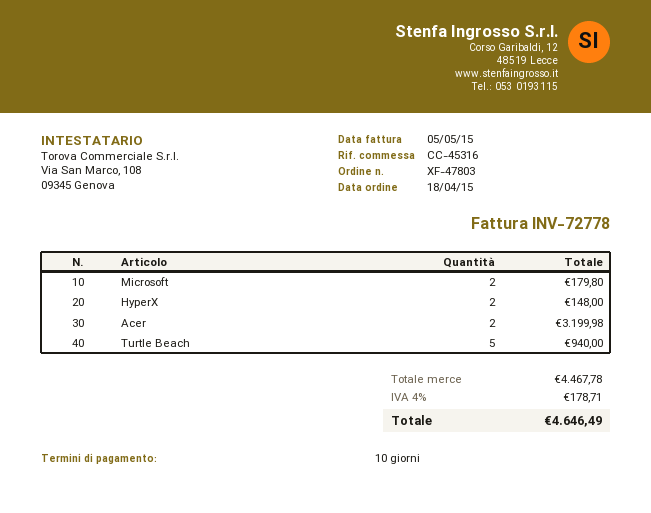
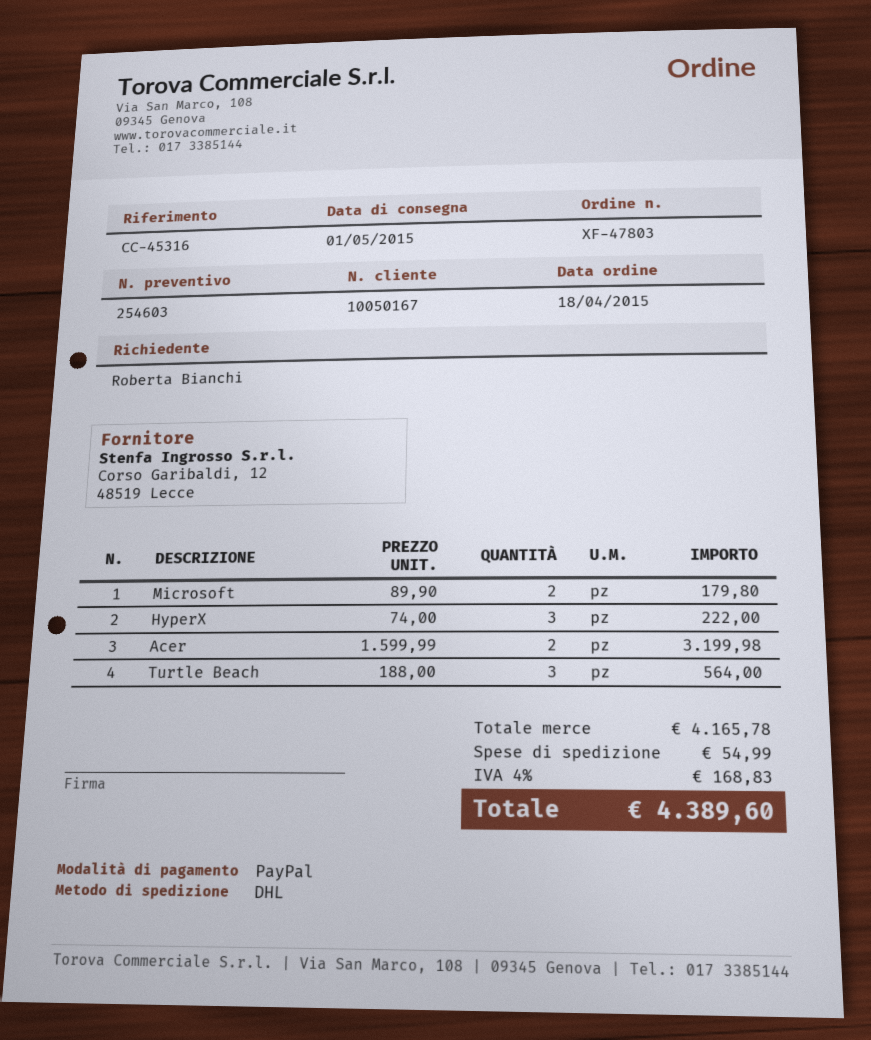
HyperX: 2 for 148.00 -> 3 for 222.00
Turtle Beach: 5 for 940.00 -> 3 for 564.00
subtotal: 4467.78 -> 4165.78
shipping: none -> 54.99
tax: 4% = 178.71 -> 4% = 168.83
total: 4646.49 -> 4389.60

